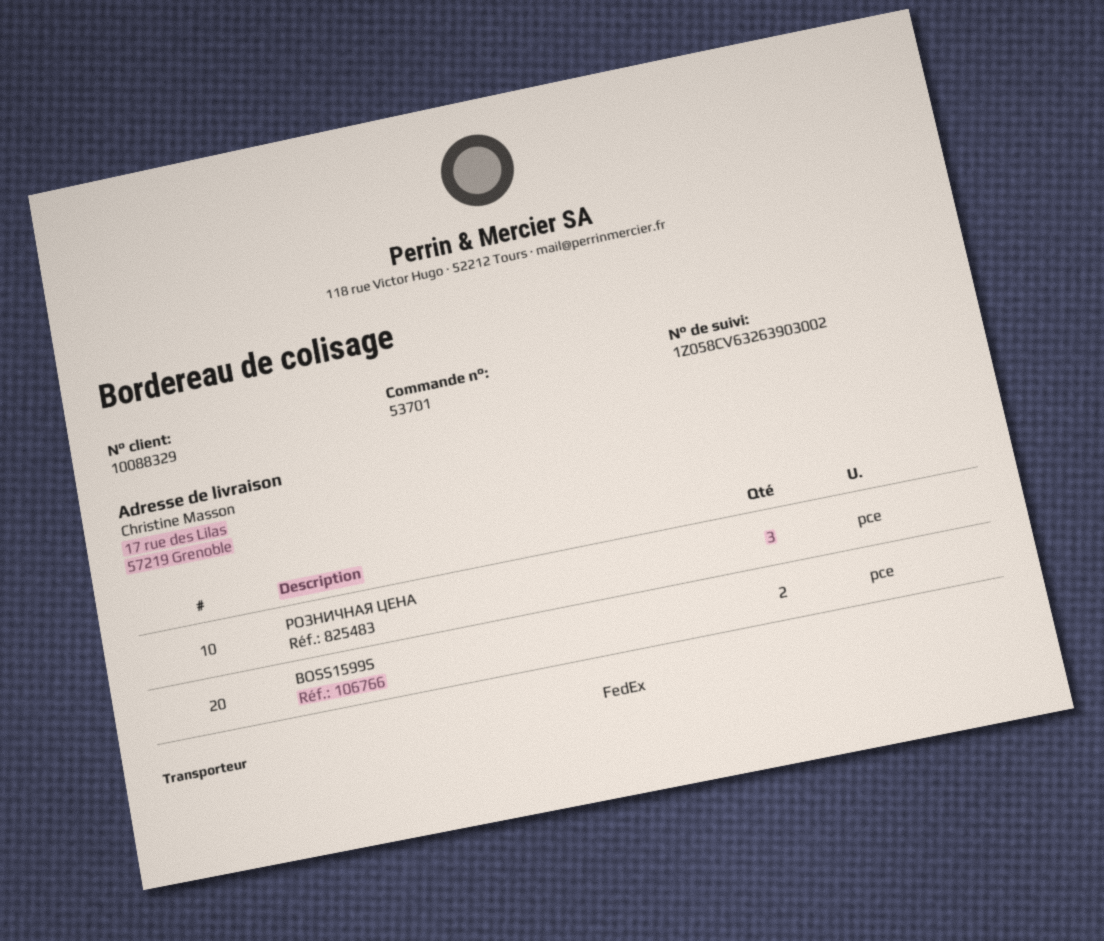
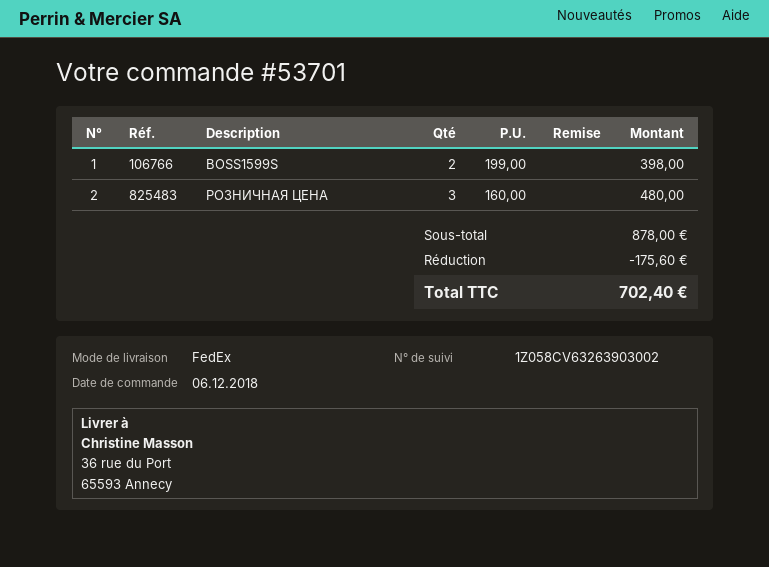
ship to: 17 rue des Lilas, 57219 Grenoble -> 36 rue du Port, 65593 Annecy

